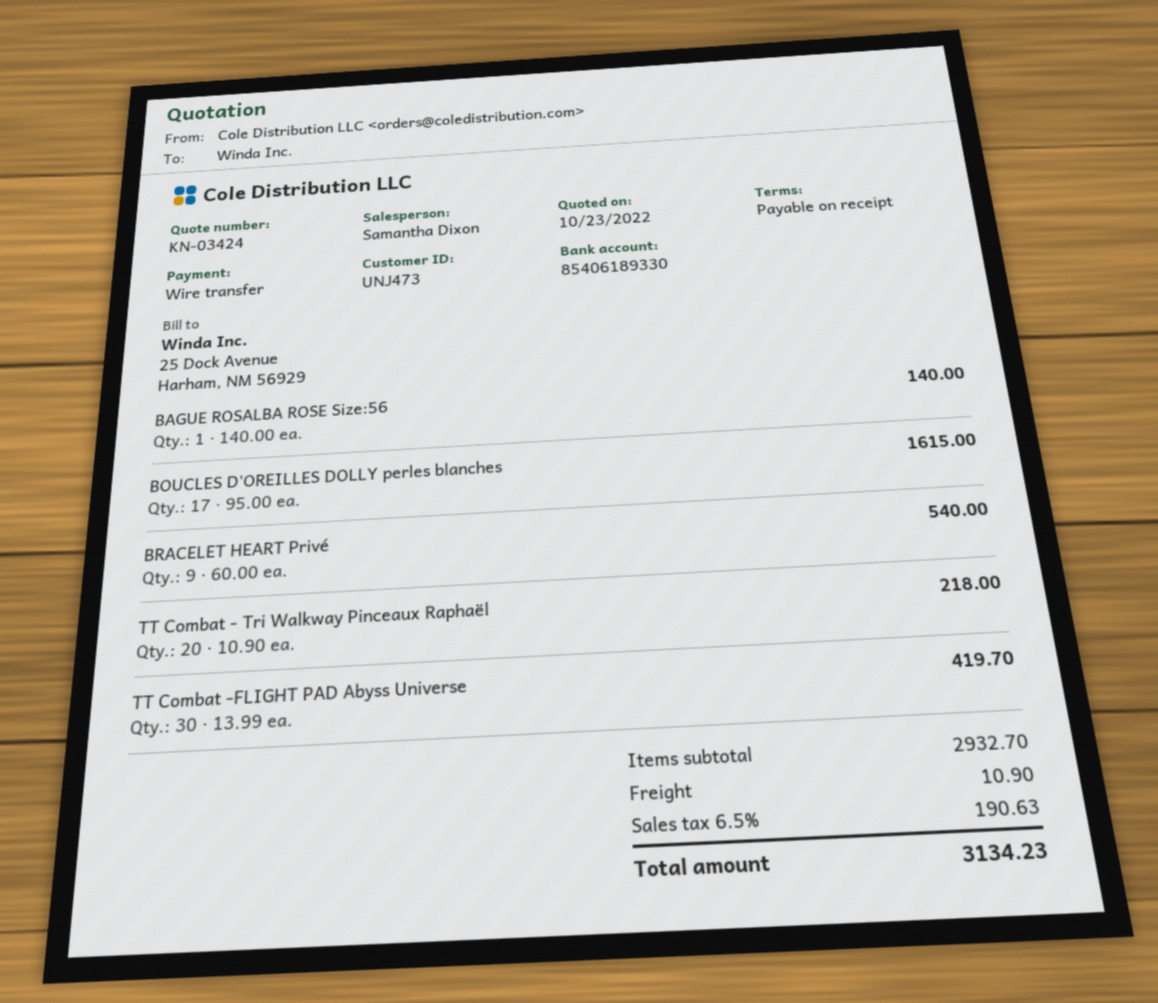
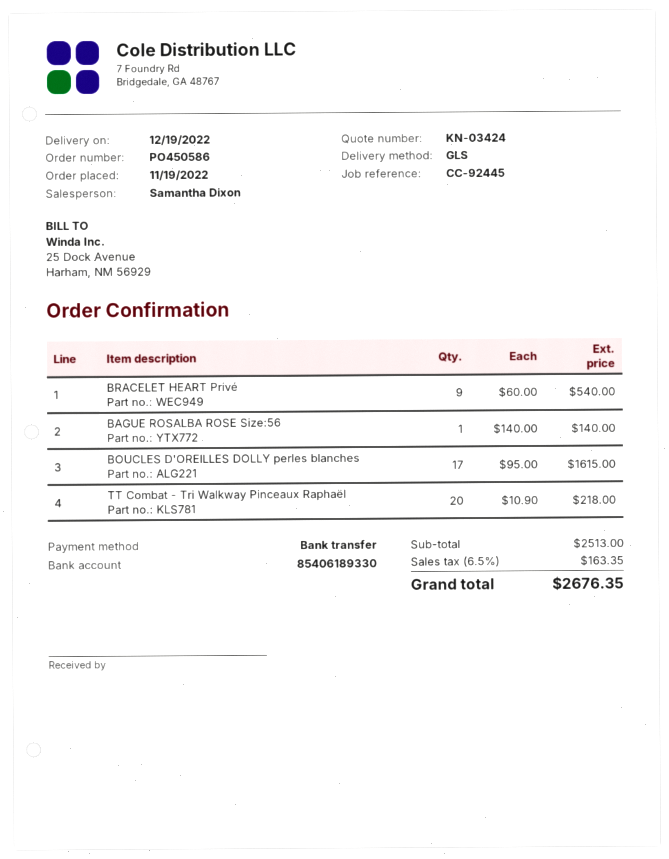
TT Combat -FLIGHT PAD Abyss Universe: 30 x 13.99 = 419.70 -> none
subtotal: 2932.70 -> 2513.00
shipping: 10.90 -> none
tax: 6.5% = 190.63 -> 6.5% = 163.35
total: 3134.23 -> 2676.35

